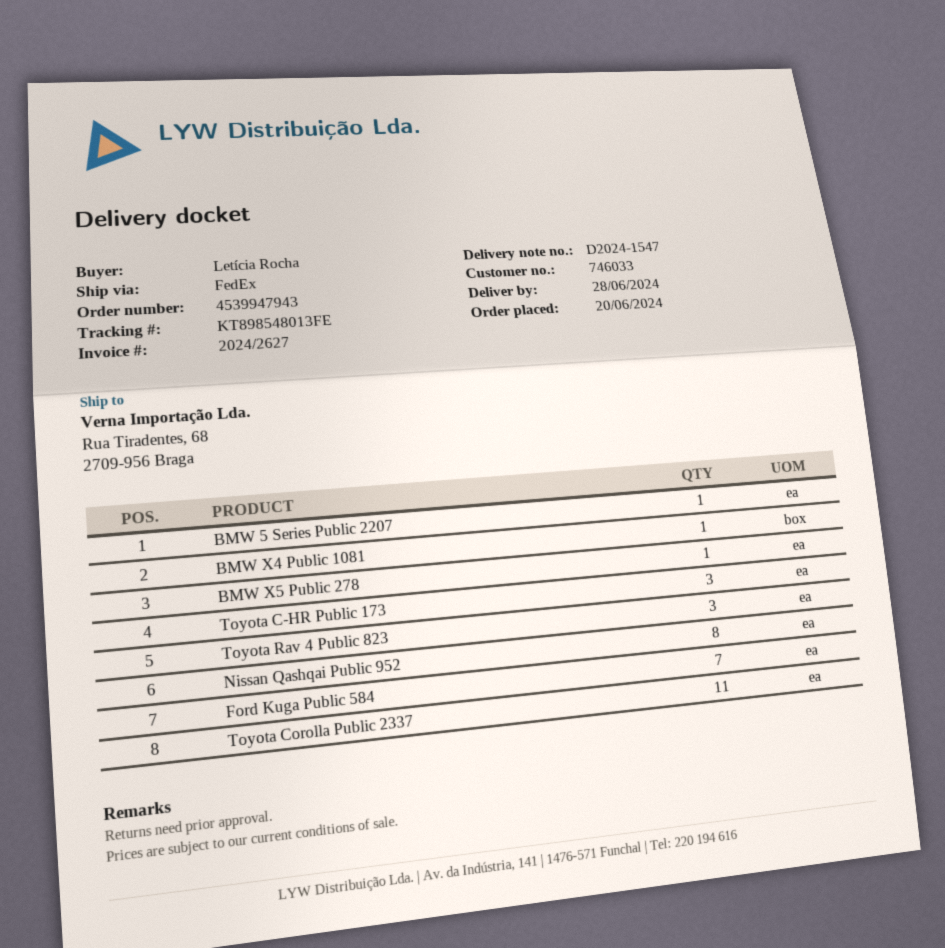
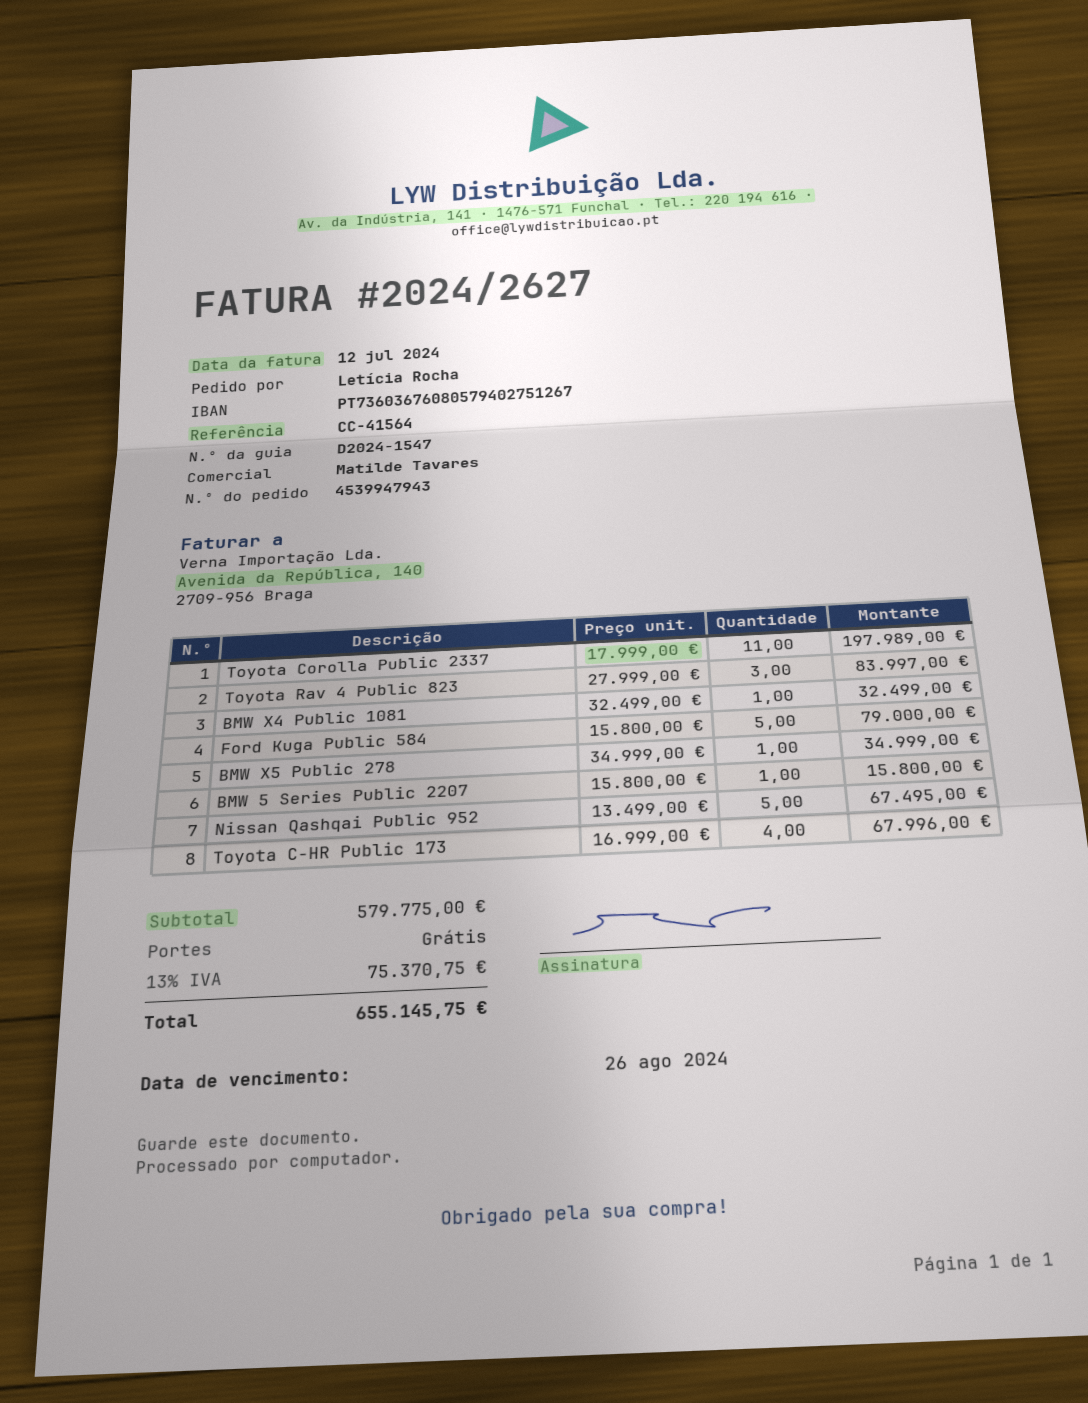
Toyota C-HR Public 173: 3 -> 4
Nissan Qashqai Public 952: 8 -> 5
Ford Kuga Public 584: 7 -> 5

